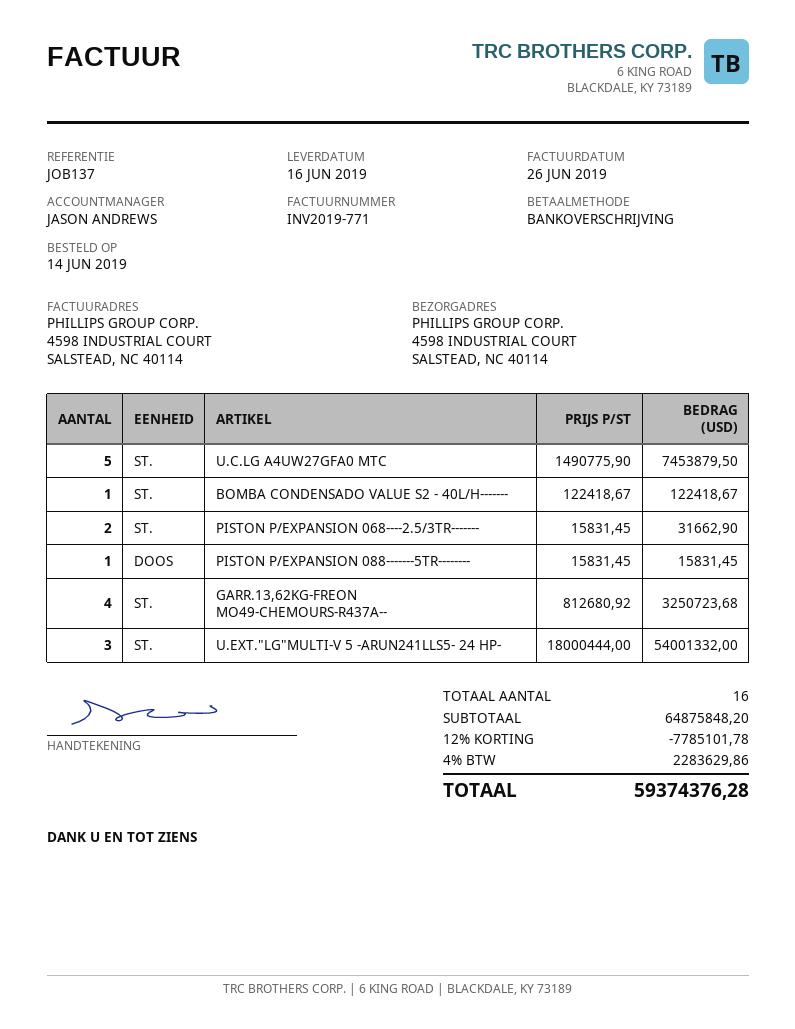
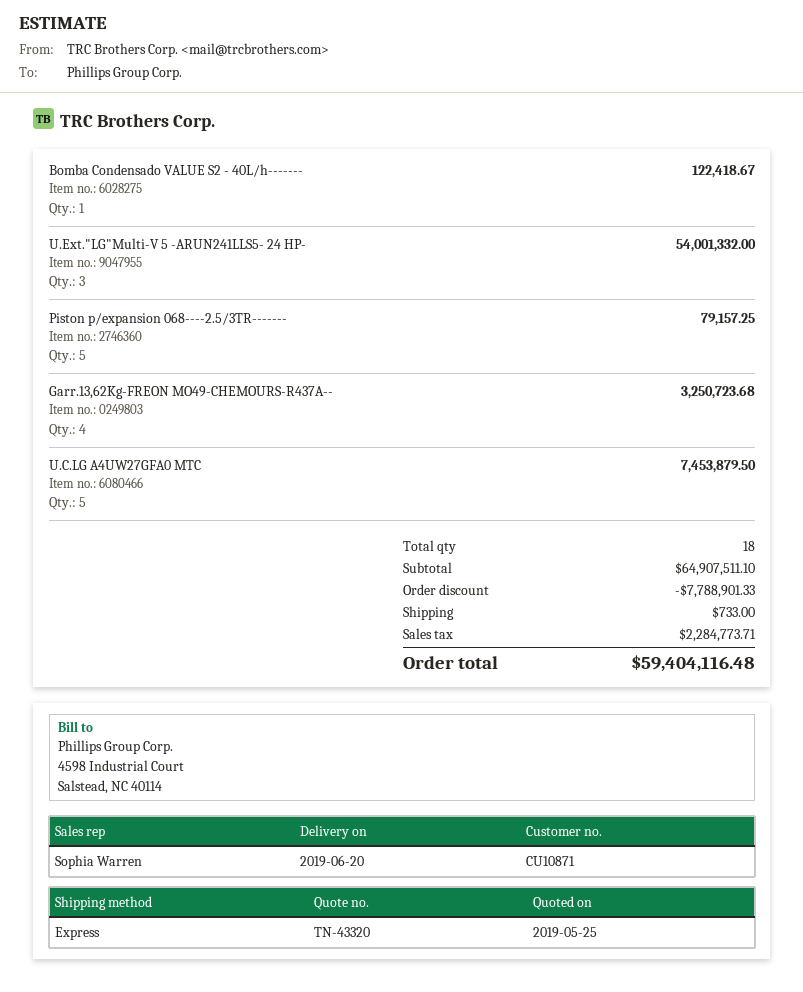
delivery date: 2019-06-16 -> 2019-06-20
sales rep: JASON ANDREWS -> Sophia Warren
PISTON P/EXPANSION 068----2.5/3TR-------: 2 for 31662.90 -> 5 for 79157.25
PISTON P/EXPANSION 088-------5TR--------: 1 for 15831.45 -> none
total quantity: 16 -> 18
subtotal: 64875848.20 -> 64907511.10
discount: 7785101.78 -> 7788901.33
shipping: none -> 733.00
tax: 2283629.86 -> 2284773.71
total: 59374376.28 -> 59404116.48

